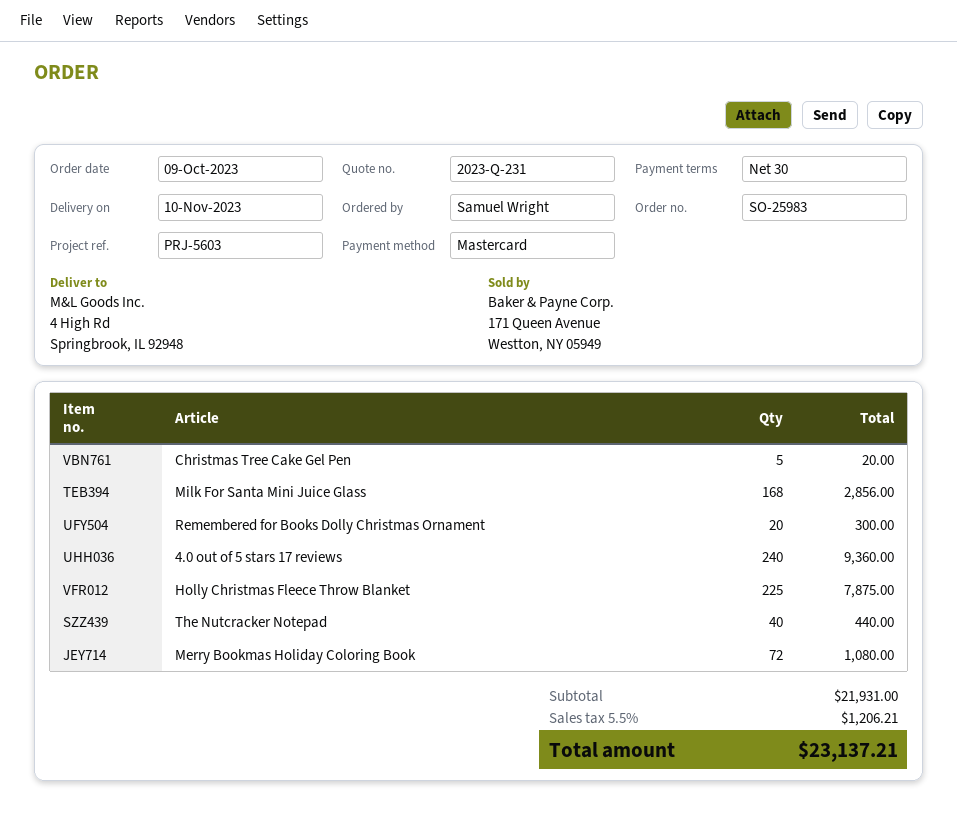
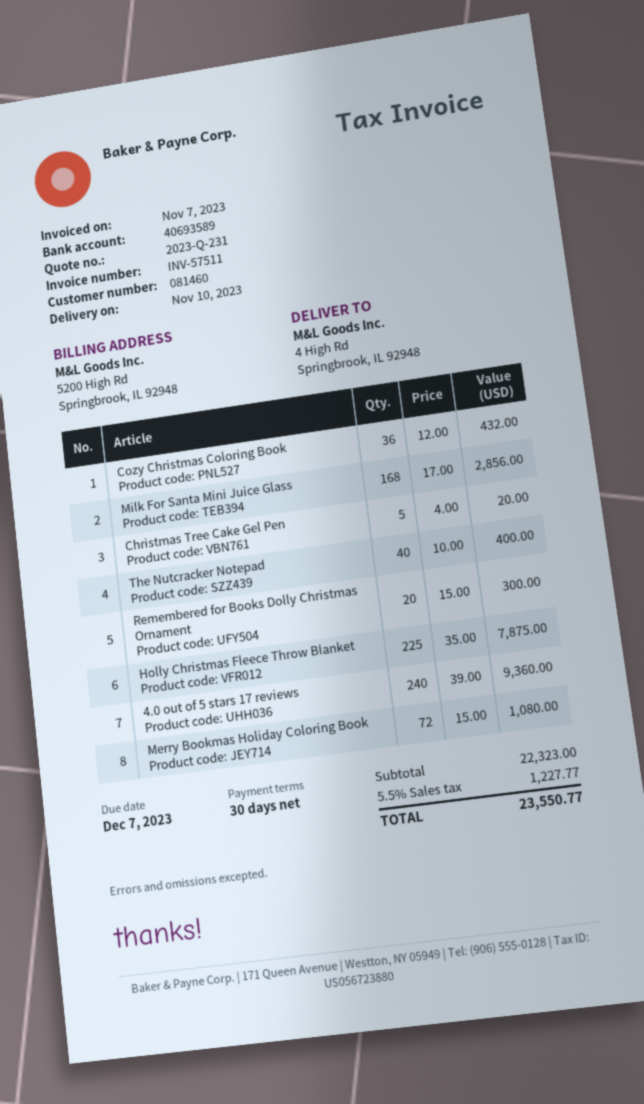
The Nutcracker Notepad: 40 for 440.00 -> 40 for 400.00
Cozy Christmas Coloring Book: none -> 36 for 432.00
subtotal: 21931.00 -> 22323.00
tax: 5.5% = 1206.21 -> 5.5% = 1227.77
total: 23137.21 -> 23550.77

